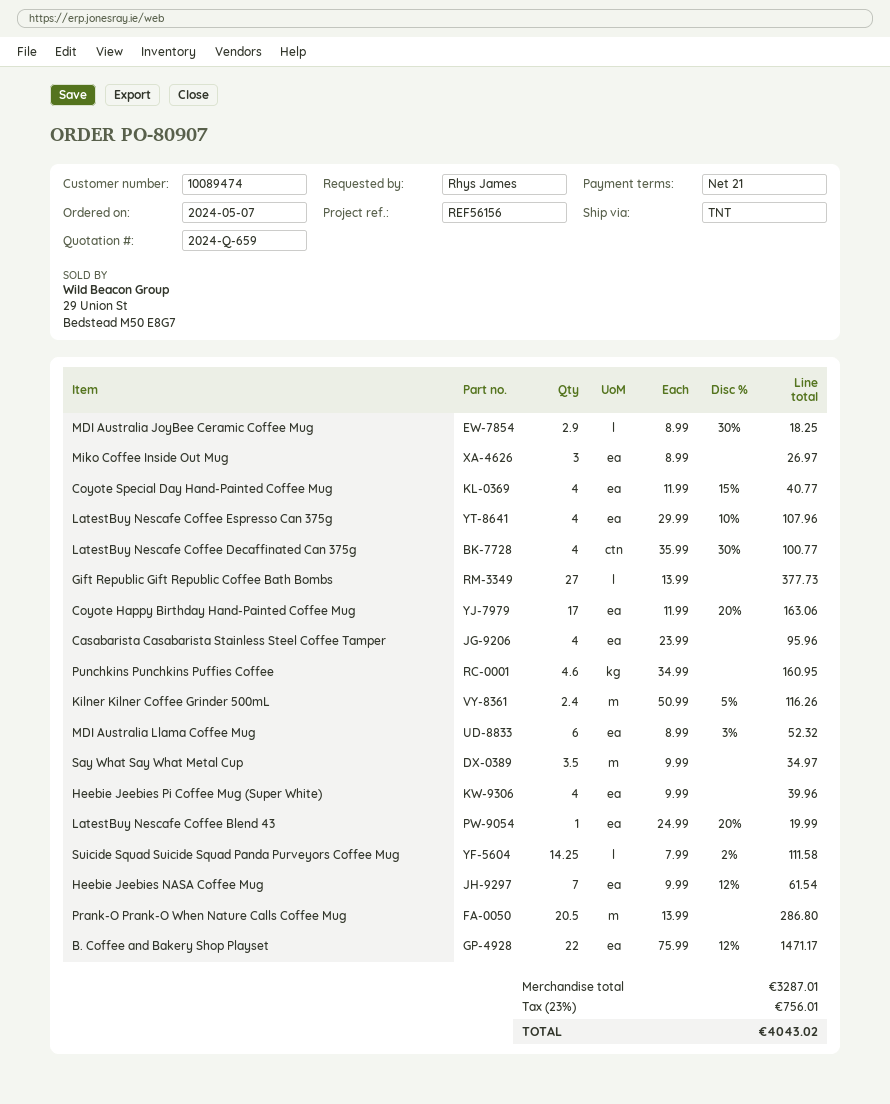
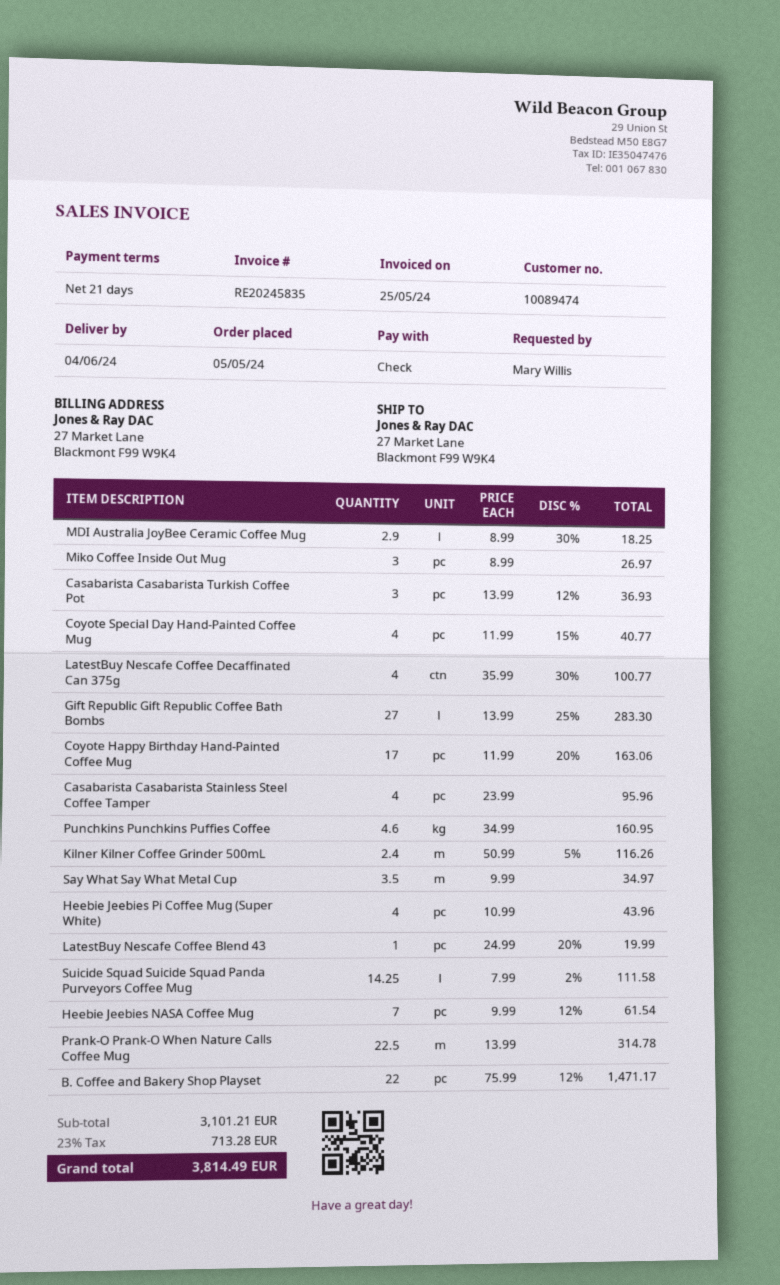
order date: 2024-05-07 -> 2024-05-05
ordered by: Rhys James -> Mary Willis
LatestBuy Nescafe Coffee Espresso Can 375g: 4 x 29.99 - 10% = 107.96 -> none
Gift Republic Gift Republic Coffee Bath Bombs: 27 x 13.99 = 377.73 -> 27 x 13.99 - 25% = 283.30
MDI Australia Llama Coffee Mug: 6 x 8.99 - 3% = 52.32 -> none
Heebie Jeebies Pi Coffee Mug (Super White): 4 x 9.99 = 39.96 -> 4 x 10.99 = 43.96
Prank-O Prank-O When Nature Calls Coffee Mug: 20.5 x 13.99 = 286.80 -> 22.5 x 13.99 = 314.78
Casabarista Casabarista Turkish Coffee Pot: none -> 3 x 13.99 - 12% = 36.93
subtotal: 3287.01 -> 3101.21
tax: 23% = 756.01 -> 23% = 713.28
total: 4043.02 -> 3814.49

